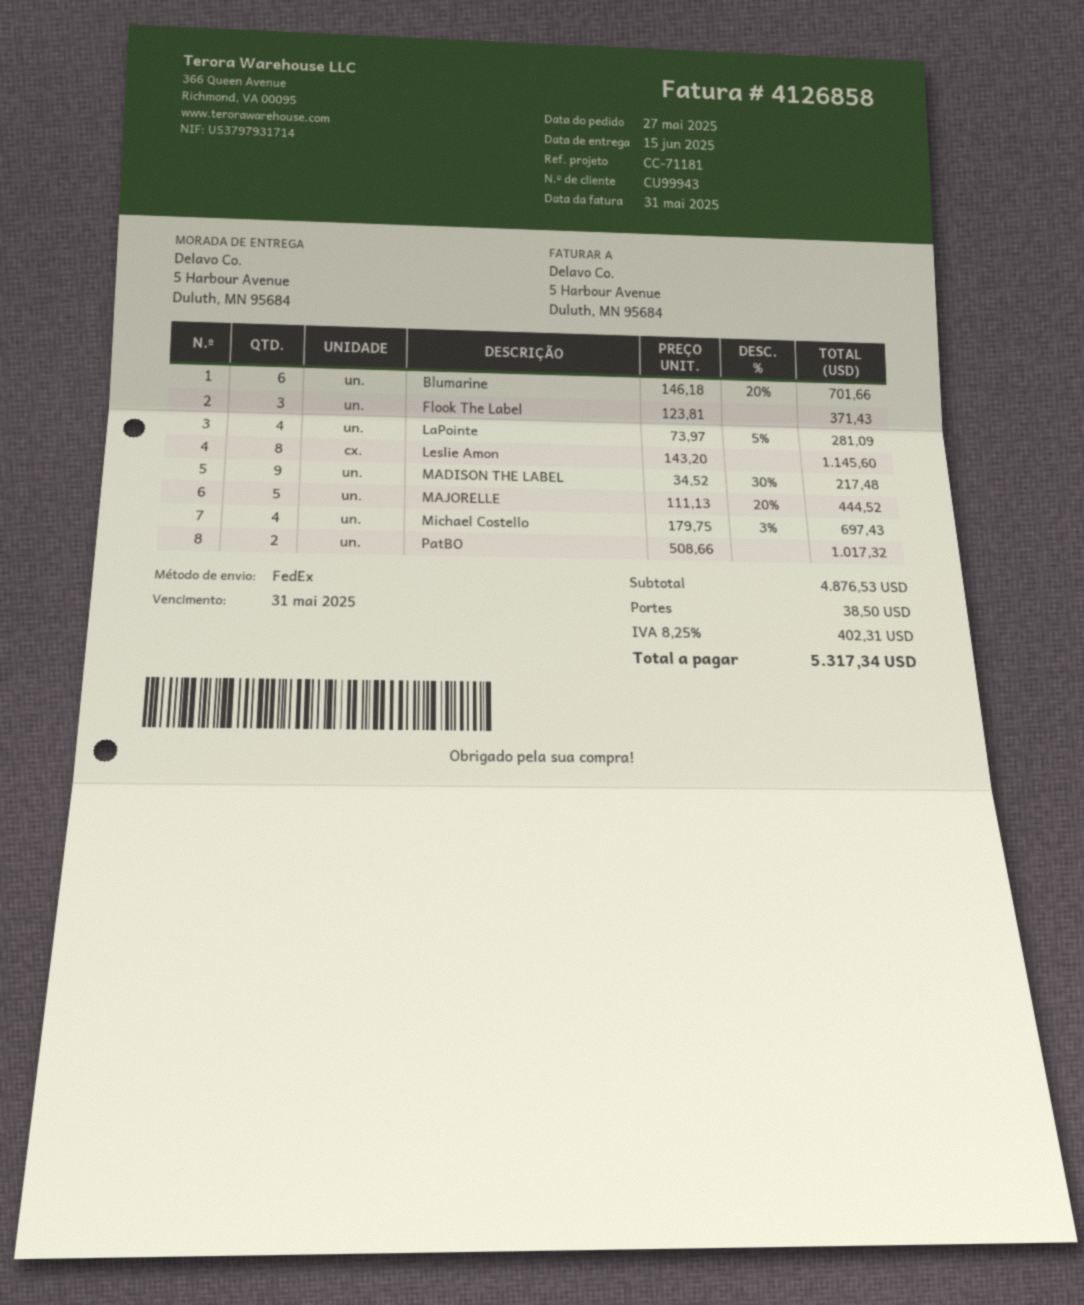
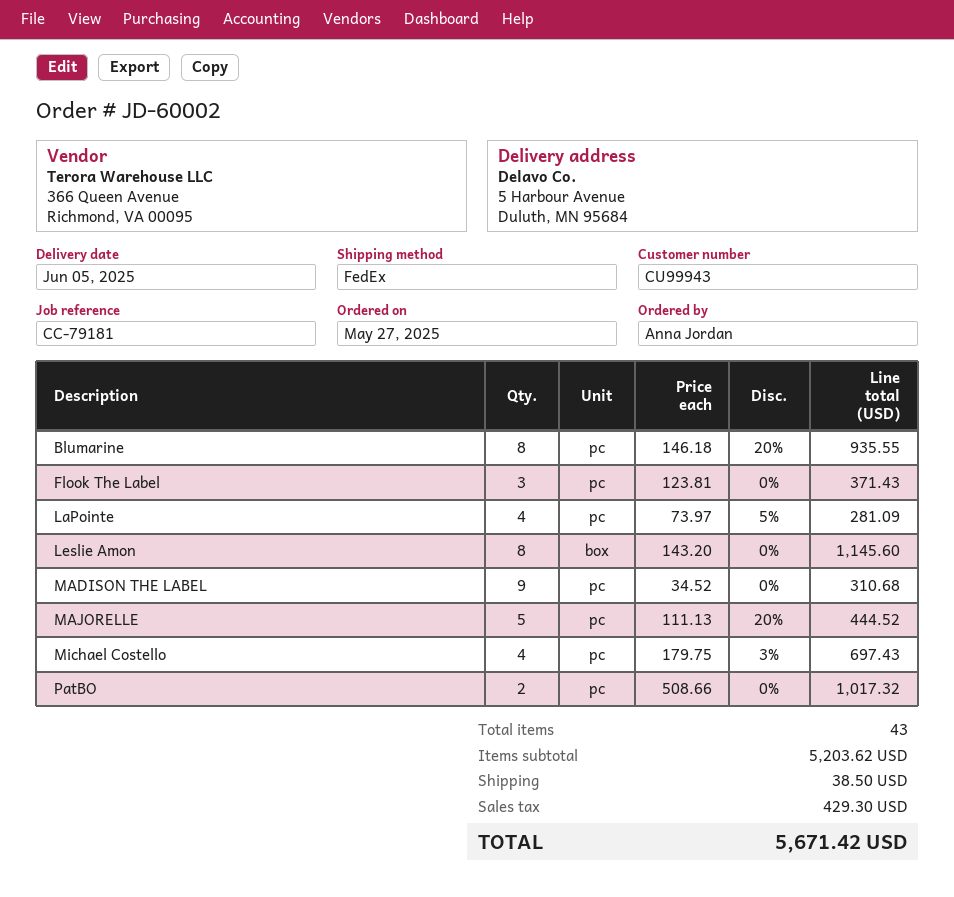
delivery date: 2025-06-15 -> 2025-06-05
reference: CC-71181 -> CC-79181
Blumarine: 6 x 146.18 - 20% = 701.66 -> 8 x 146.18 - 20% = 935.55
MADISON THE LABEL: 9 x 34.52 - 30% = 217.48 -> 9 x 34.52 = 310.68
subtotal: 4876.53 -> 5203.62
tax: 402.31 -> 429.30
total: 5317.34 -> 5671.42

